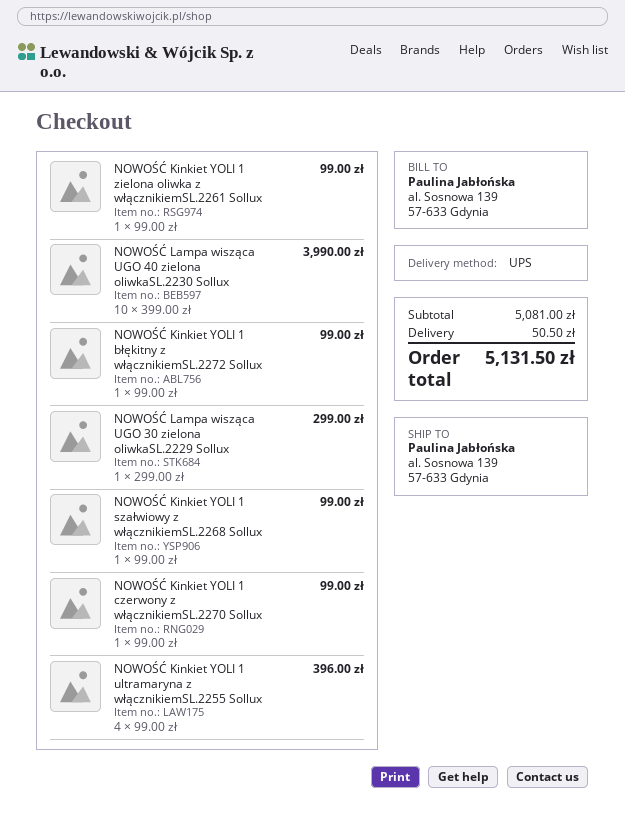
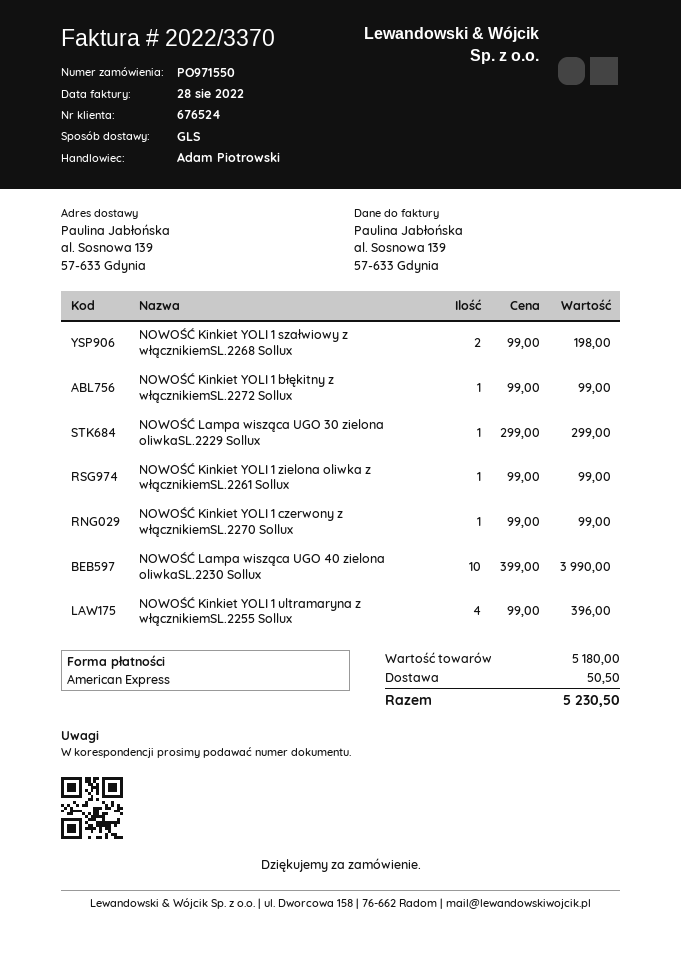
shipping method: UPS -> GLS
NOWOŚĆ Kinkiet YOLI 1 szałwiowy z włącznikiemSL.2268 Sollux: 1 x 99.00 = 99.00 -> 2 x 99.00 = 198.00
subtotal: 5081.00 -> 5180.00
total: 5131.50 -> 5230.50

